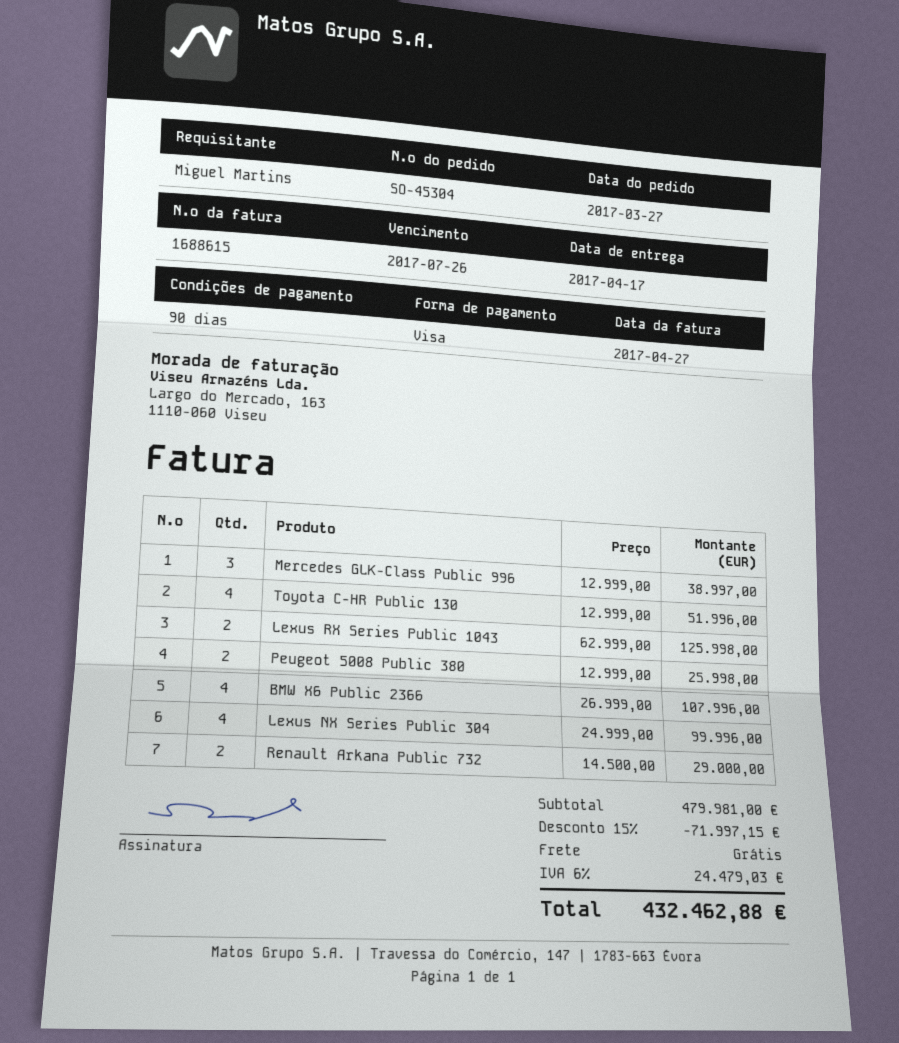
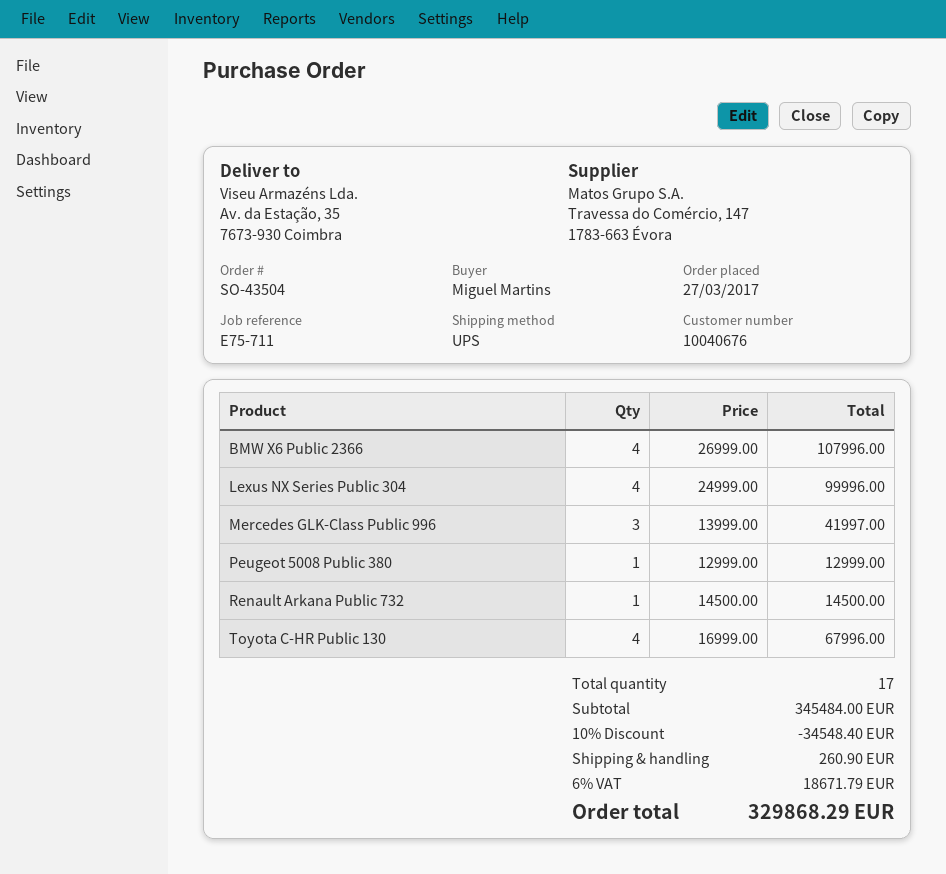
order number: SO-45304 -> SO-43504
Mercedes GLK-Class Public 996: 3 x 12999.00 = 38997.00 -> 3 x 13999.00 = 41997.00
Toyota C-HR Public 130: 4 x 12999.00 = 51996.00 -> 4 x 16999.00 = 67996.00
Lexus RX Series Public 1043: 2 x 62999.00 = 125998.00 -> none
Peugeot 5008 Public 380: 2 x 12999.00 = 25998.00 -> 1 x 12999.00 = 12999.00
Renault Arkana Public 732: 2 x 14500.00 = 29000.00 -> 1 x 14500.00 = 14500.00
subtotal: 479981.00 -> 345484.00
discount: 15% = 71997.15 -> 10% = 34548.40
shipping: 0.00 -> 260.90
tax: 6% = 24479.03 -> 6% = 18671.79
total: 432462.88 -> 329868.29

